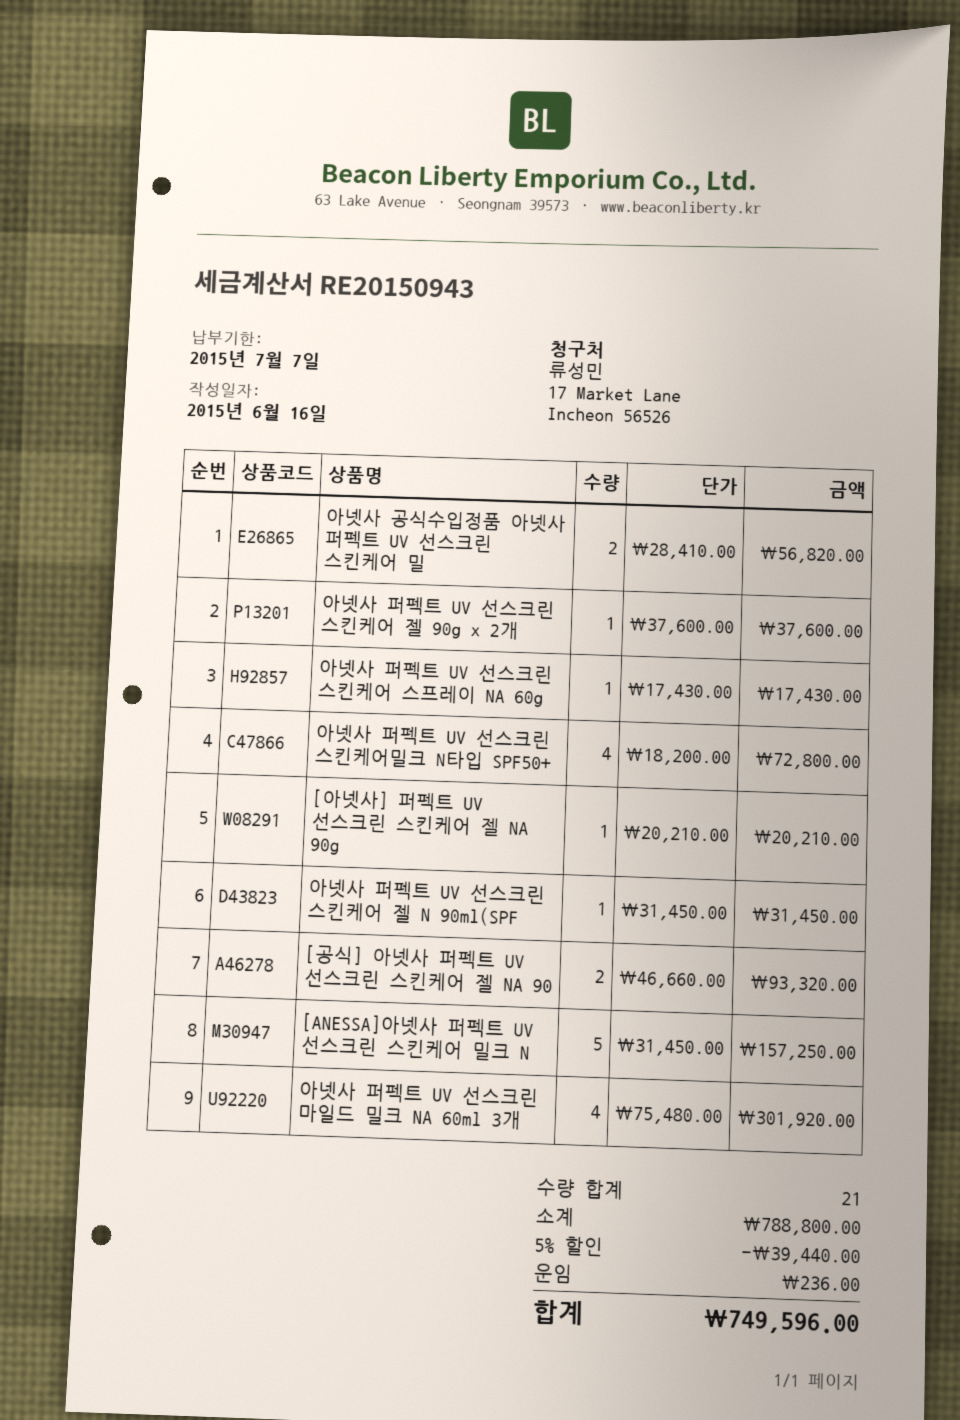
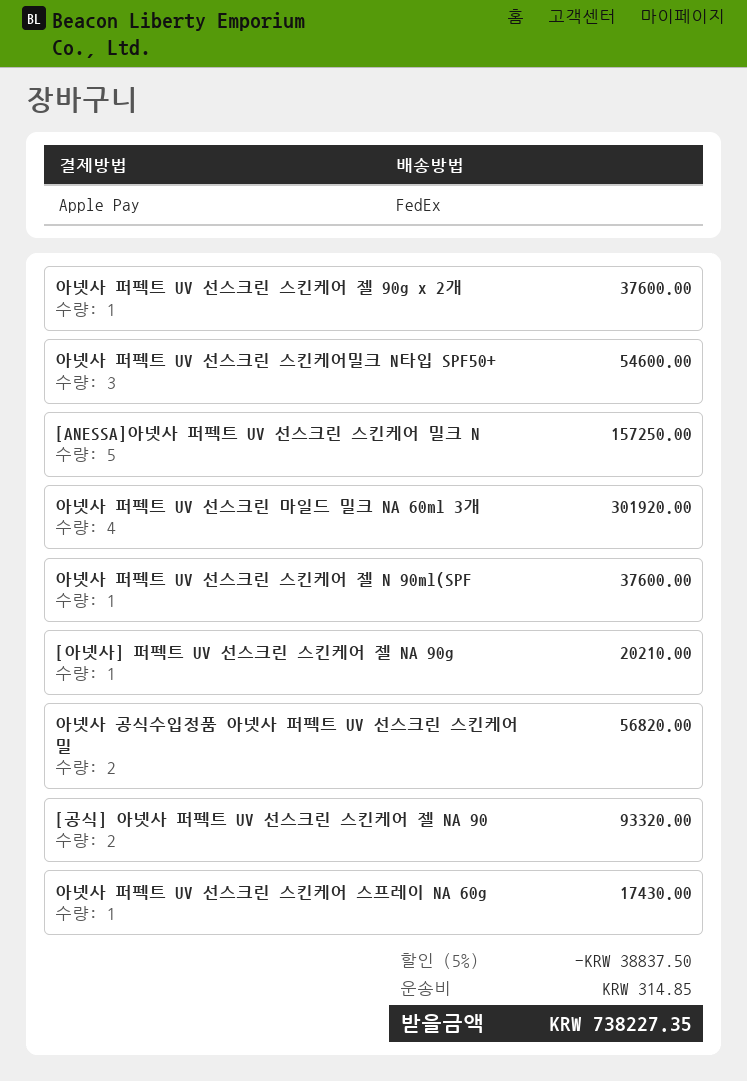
아넷사 퍼펙트 UV 선스크린 스킨케어밀크 N타입 SPF50+: 4 for 72800.00 -> 3 for 54600.00
아넷사 퍼펙트 UV 선스크린 스킨케어 젤 N 90ml(SPF: 1 for 31450.00 -> 1 for 37600.00
discount: 5% = 39440.00 -> 5% = 38837.50
shipping: 236.00 -> 314.85
total: 749596.00 -> 738227.35

